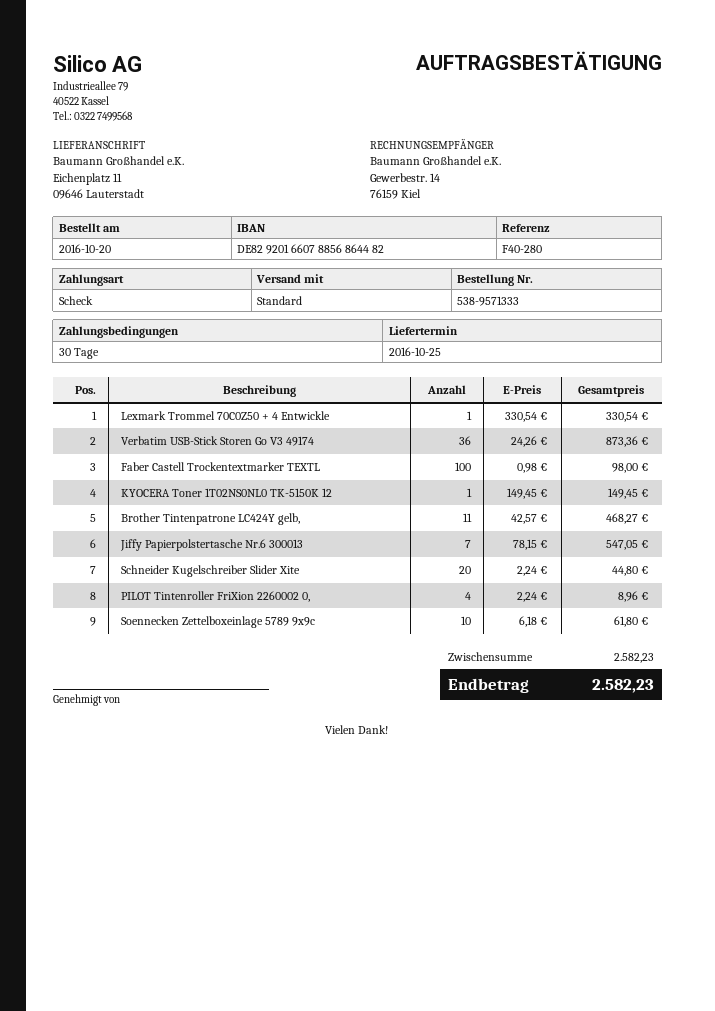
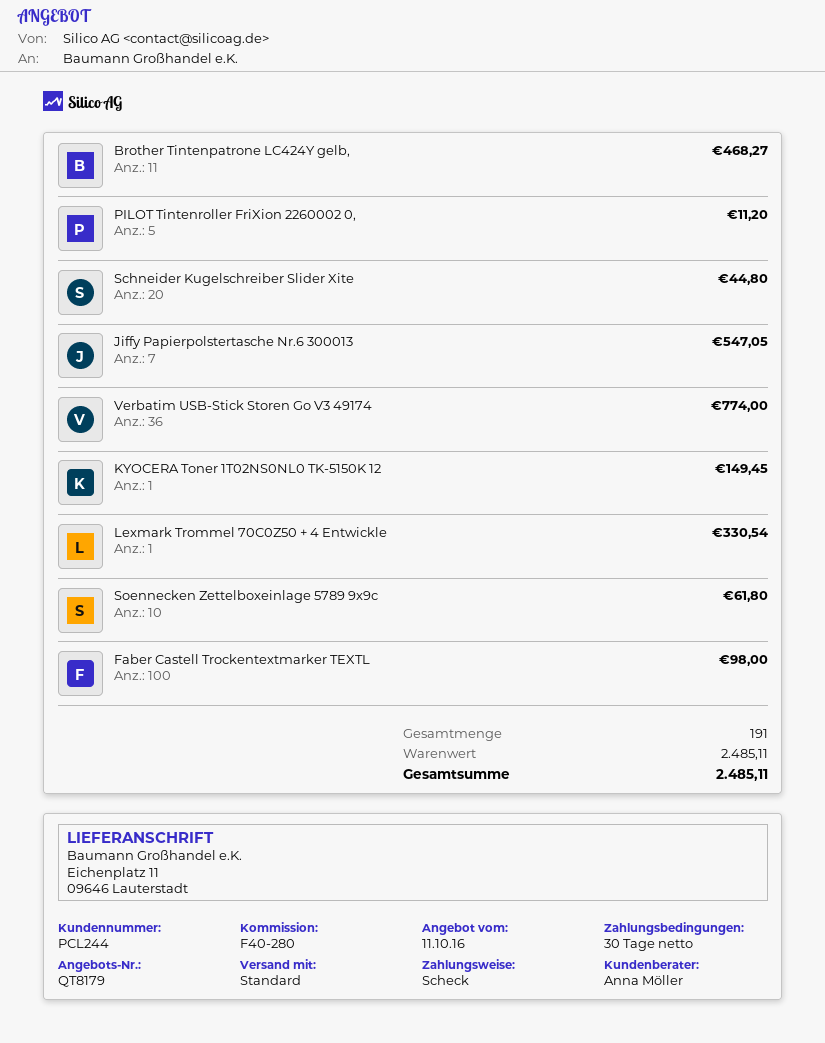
Verbatim USB-Stick Storen Go V3 49174: 36 for 873.36 -> 36 for 774.00
PILOT Tintenroller FriXion 2260002 0,: 4 for 8.96 -> 5 for 11.20
subtotal: 2582.23 -> 2485.11
total: 2582.23 -> 2485.11

